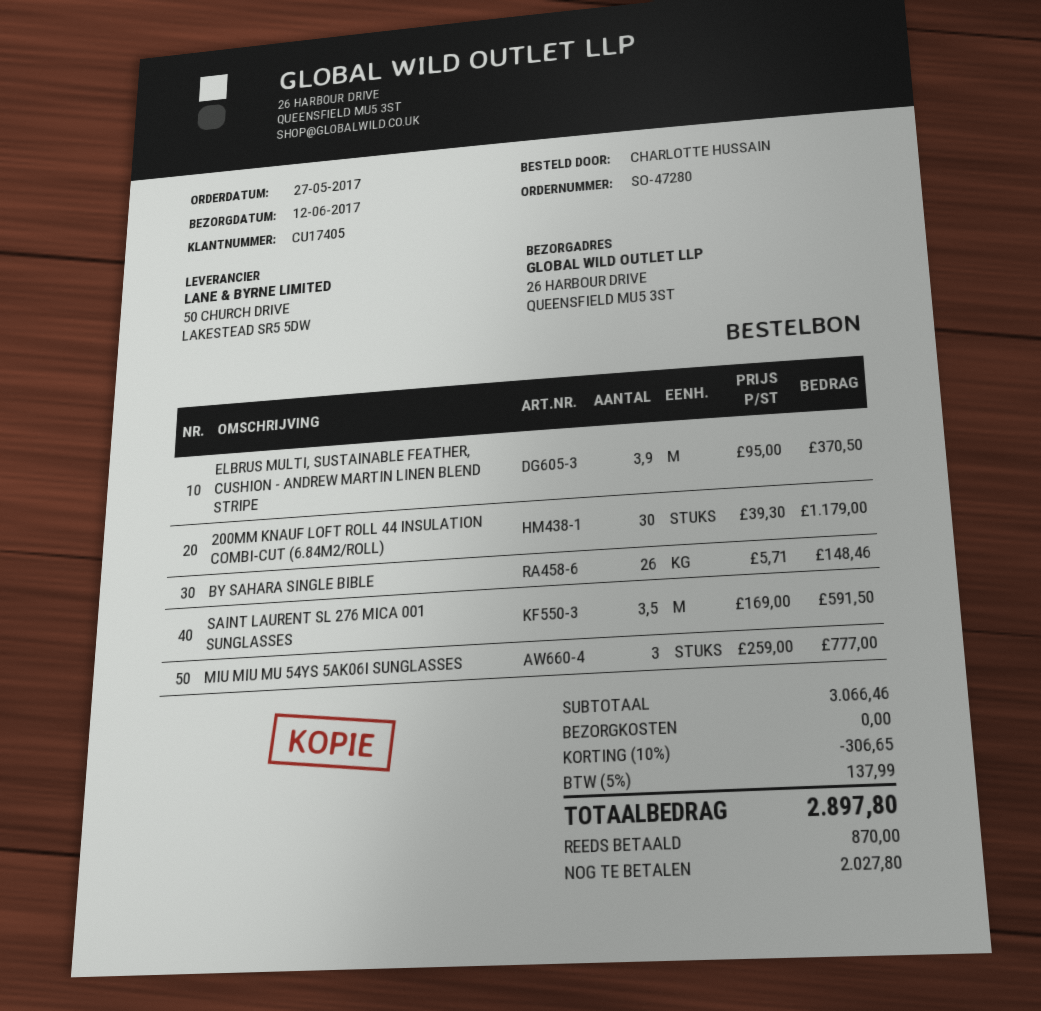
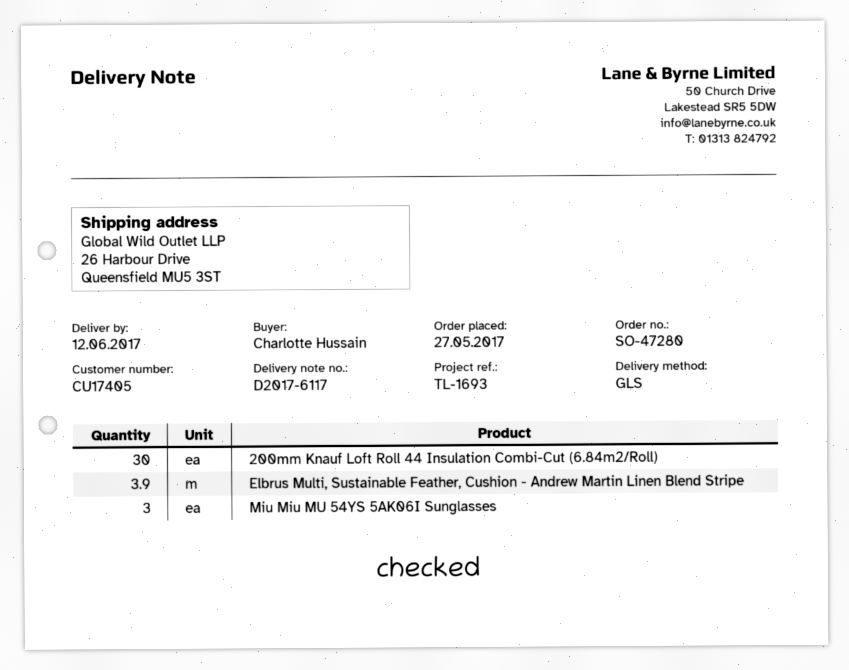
BY SAHARA SINGLE BIBLE: 26 -> none
SAINT LAURENT SL 276 MICA 001 SUNGLASSES: 3.5 -> none

